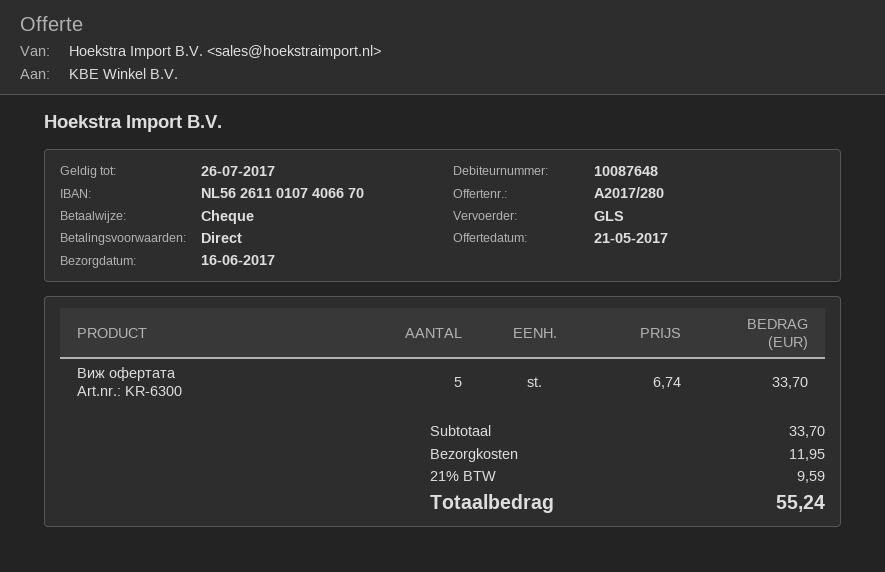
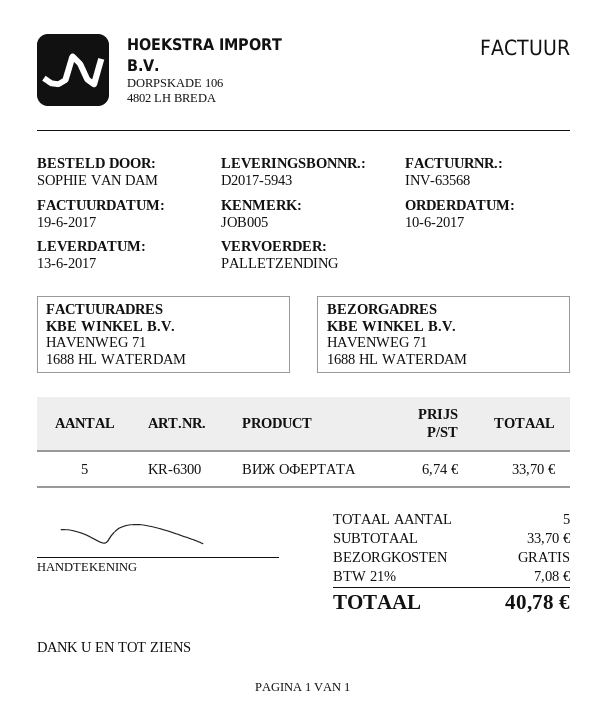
delivery date: 2017-06-16 -> 2017-06-13
shipping method: GLS -> pallet freight
shipping: 11.95 -> 0.00
tax: 21% = 9.59 -> 21% = 7.08
total: 55.24 -> 40.78

